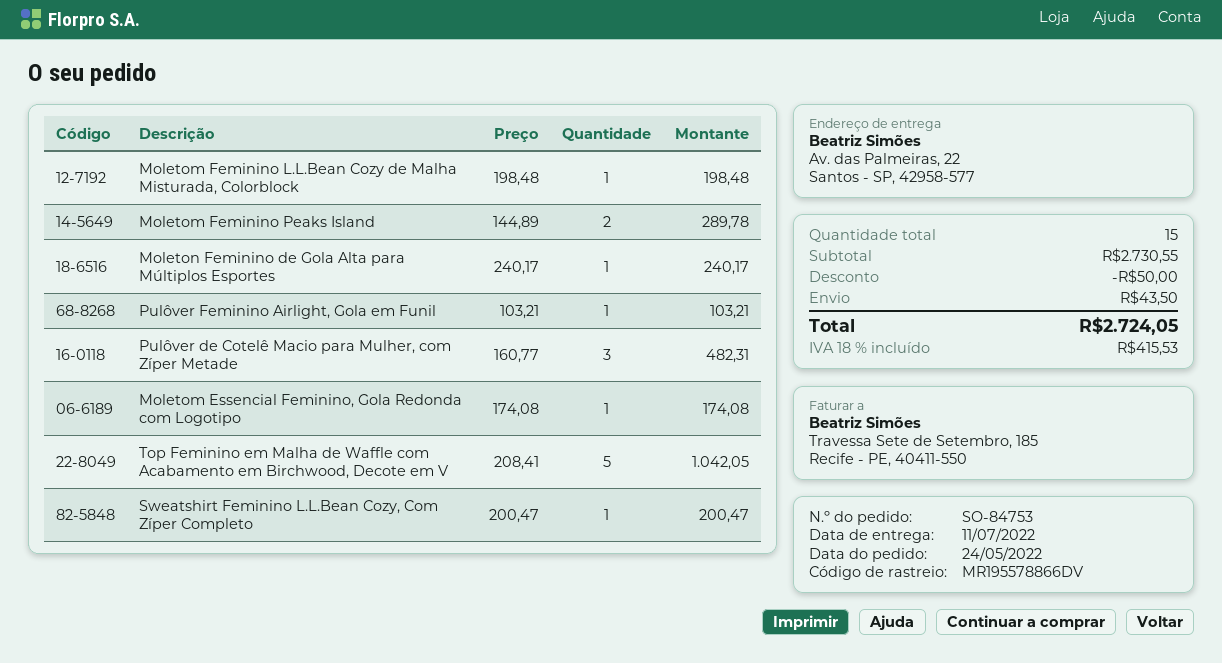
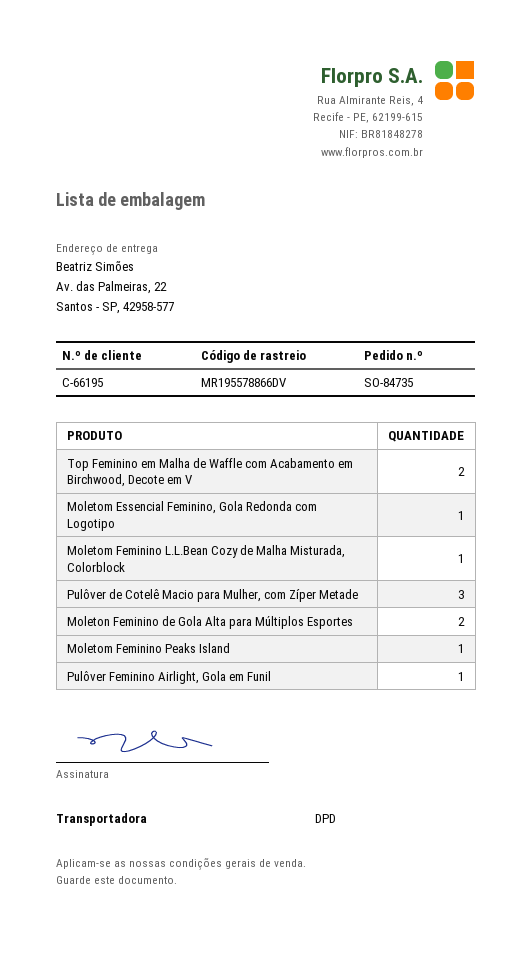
order number: SO-84753 -> SO-84735
Moletom Feminino Peaks Island: 2 -> 1
Moleton Feminino de Gola Alta para Múltiplos Esportes: 1 -> 2
Top Feminino em Malha de Waffle com Acabamento em Birchwood, Decote em V: 5 -> 2
Sweatshirt Feminino L.L.Bean Cozy, Com Zíper Completo: 1 -> none

